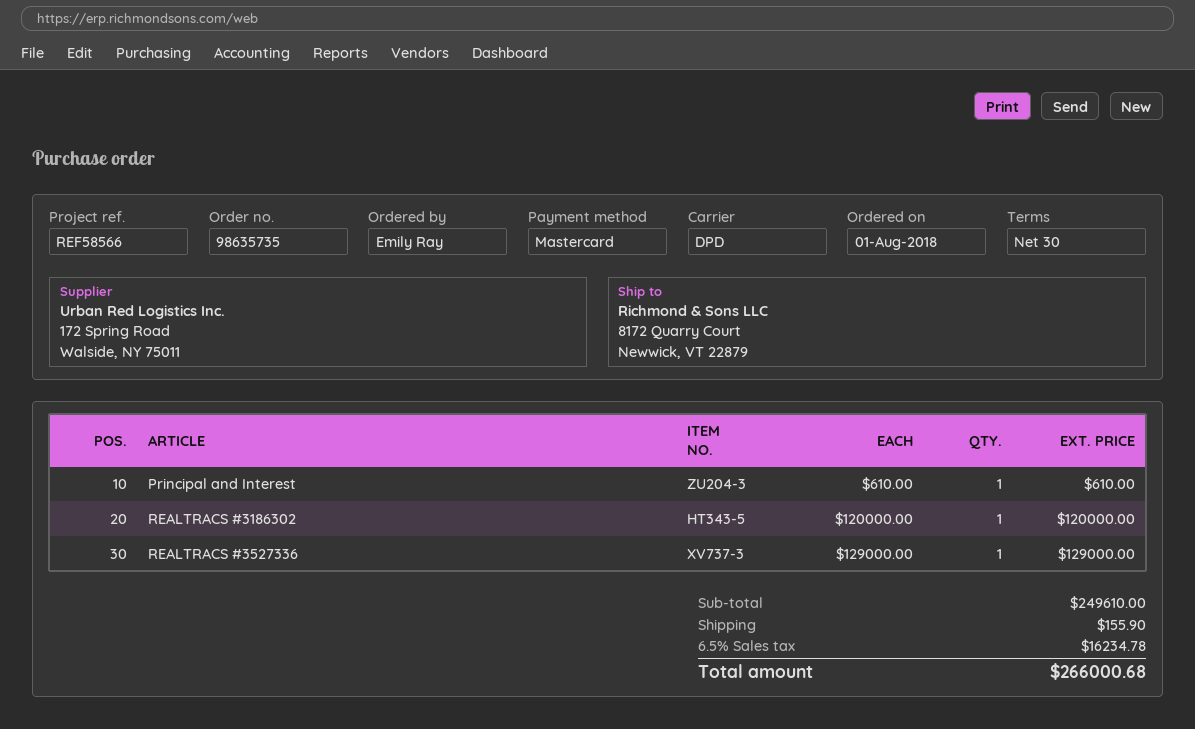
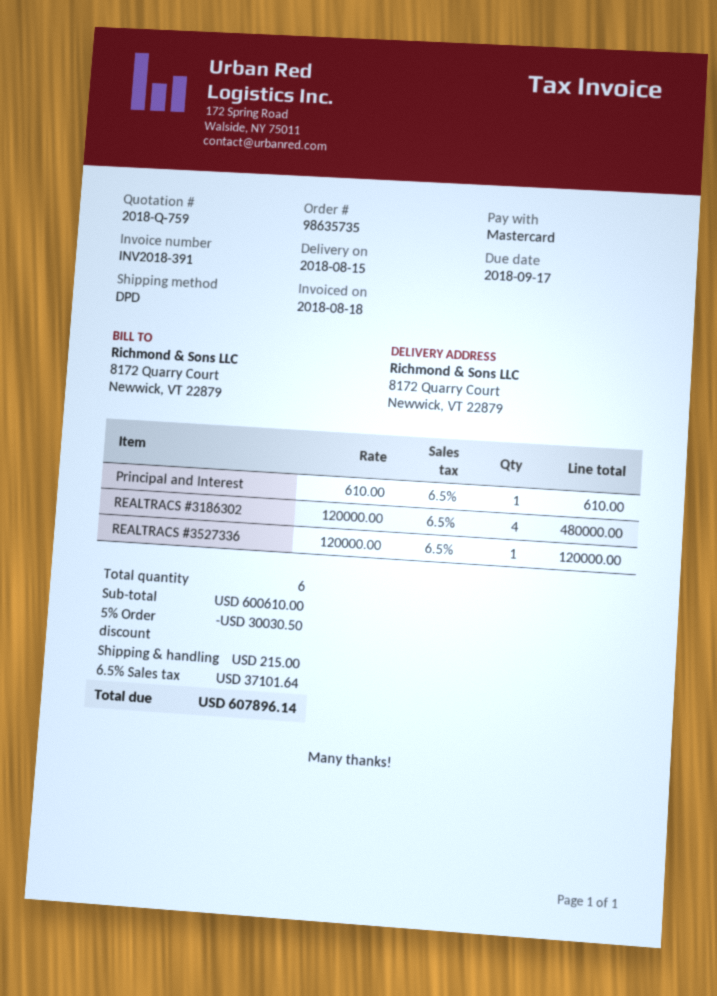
REALTRACS #3186302: 1 x 120000.00 = 120000.00 -> 4 x 120000.00 = 480000.00
REALTRACS #3527336: 1 x 129000.00 = 129000.00 -> 1 x 120000.00 = 120000.00
subtotal: 249610.00 -> 600610.00
discount: none -> 5% = 30030.50
shipping: 155.90 -> 215.00
tax: 6.5% = 16234.78 -> 6.5% = 37101.64
total: 266000.68 -> 607896.14

